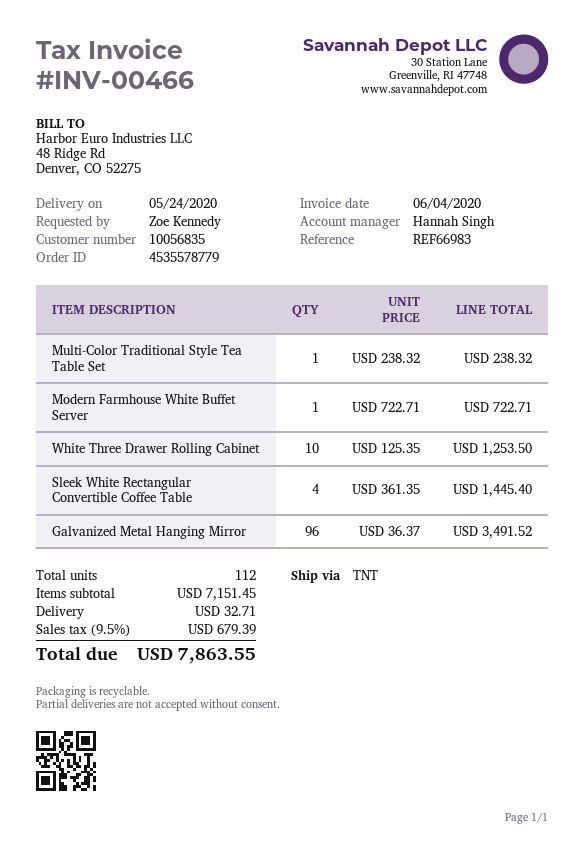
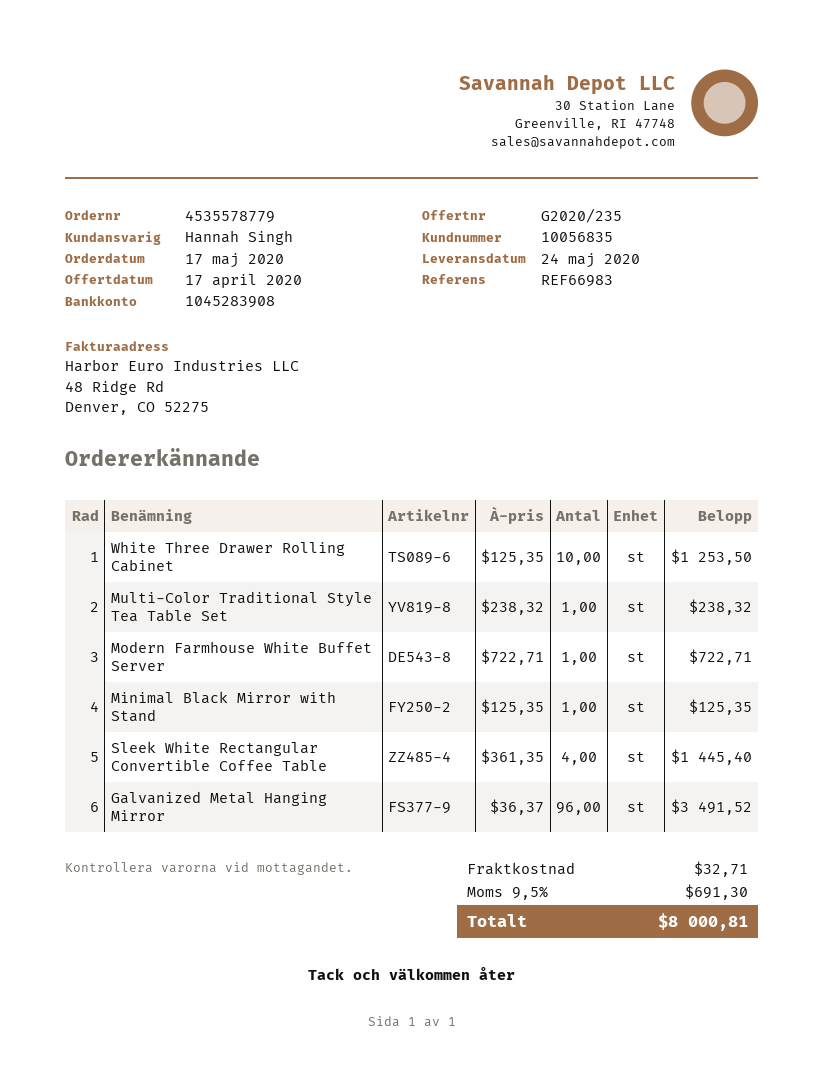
Minimal Black Mirror with Stand: none -> 1 x 125.35 = 125.35
tax: 9.5% = 679.39 -> 9.5% = 691.30
total: 7863.55 -> 8000.81

